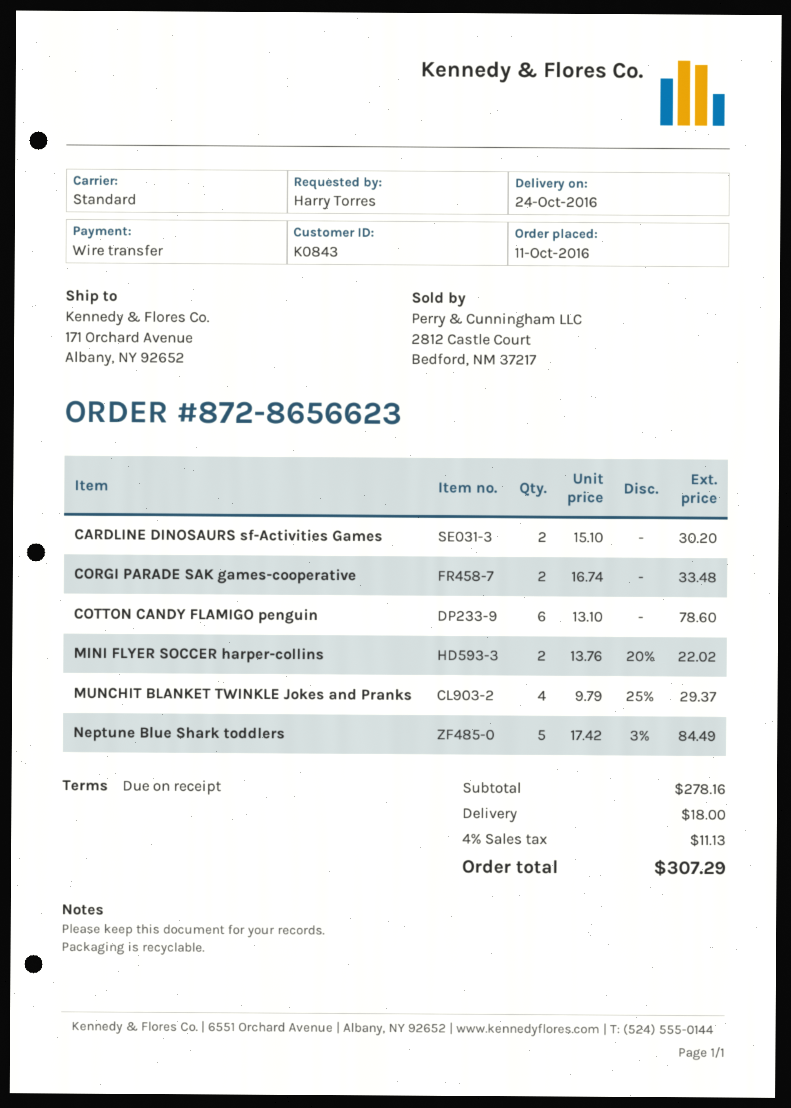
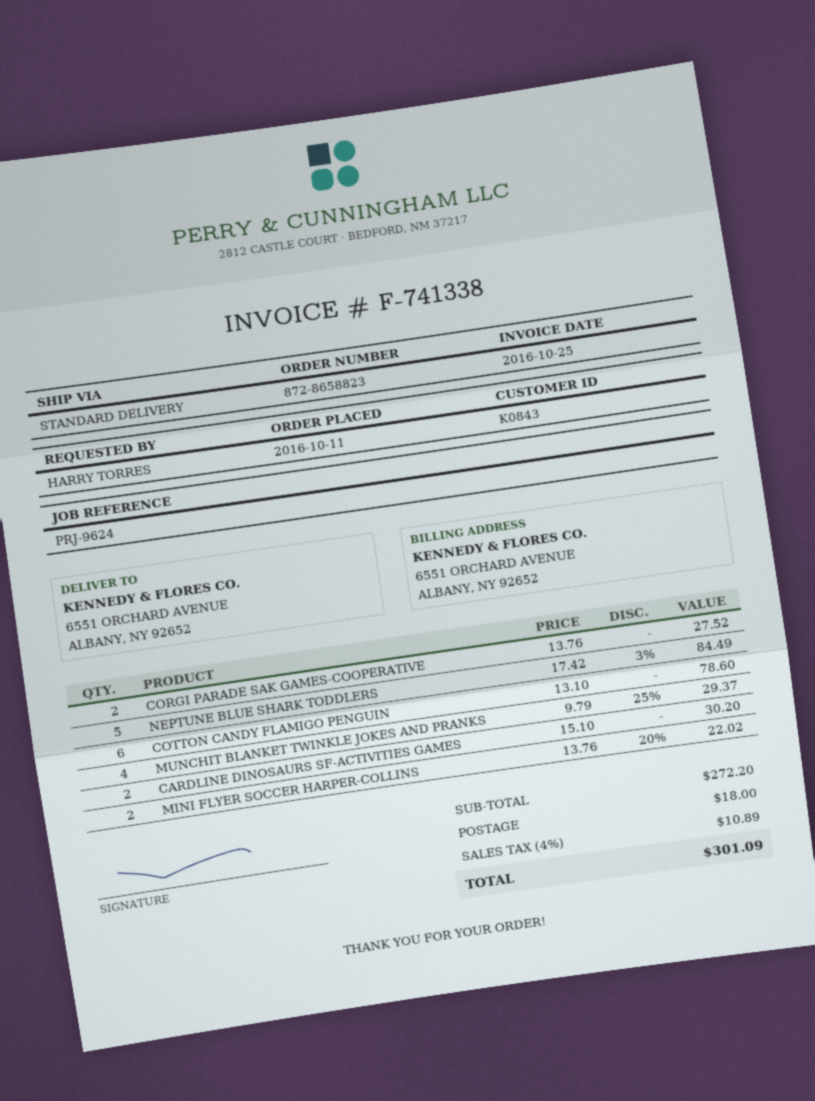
order number: 872-8656623 -> 872-8658823
ship to: 171 Orchard Avenue, Albany, NY 92652 -> 6551 ORCHARD AVENUE, ALBANY, NY 92652
CORGI PARADE SAK games-cooperative: 2 x 16.74 = 33.48 -> 2 x 13.76 = 27.52
subtotal: 278.16 -> 272.20
tax: 4% = 11.13 -> 4% = 10.89
total: 307.29 -> 301.09

